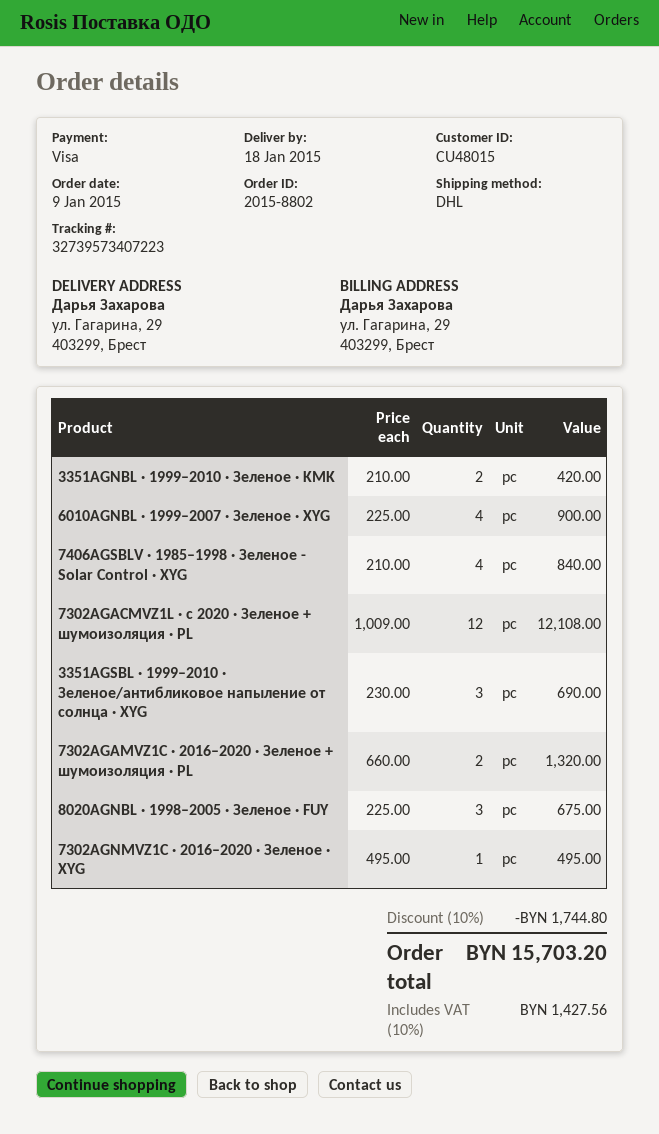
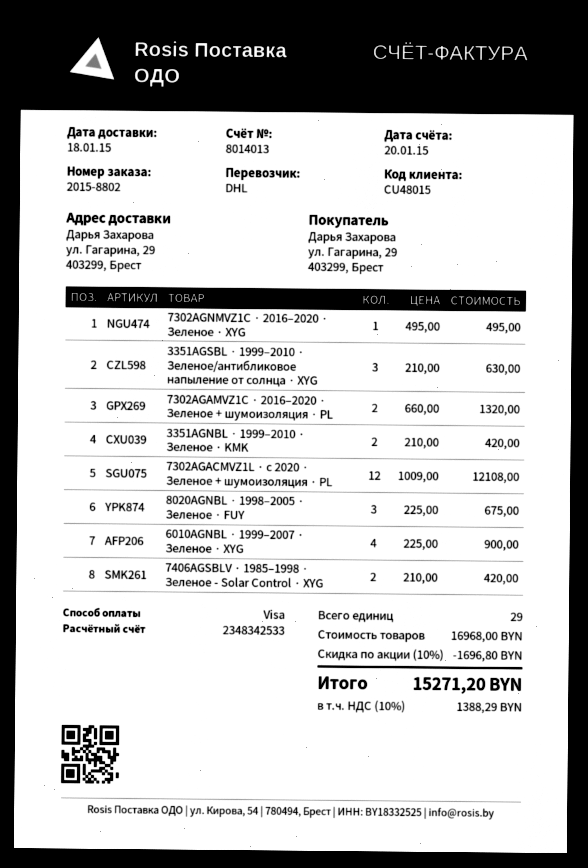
7406AGSBLV · 1985–1998 · Зеленое - Solar Control · XYG: 4 x 210.00 = 840.00 -> 2 x 210.00 = 420.00
3351AGSBL · 1999–2010 · Зеленое/антибликовое напыление от солнца · XYG: 3 x 230.00 = 690.00 -> 3 x 210.00 = 630.00
discount: 10% = 1744.80 -> 10% = 1696.80
tax: 10% = 1427.56 -> 10% = 1388.29
total: 15703.20 -> 15271.20

